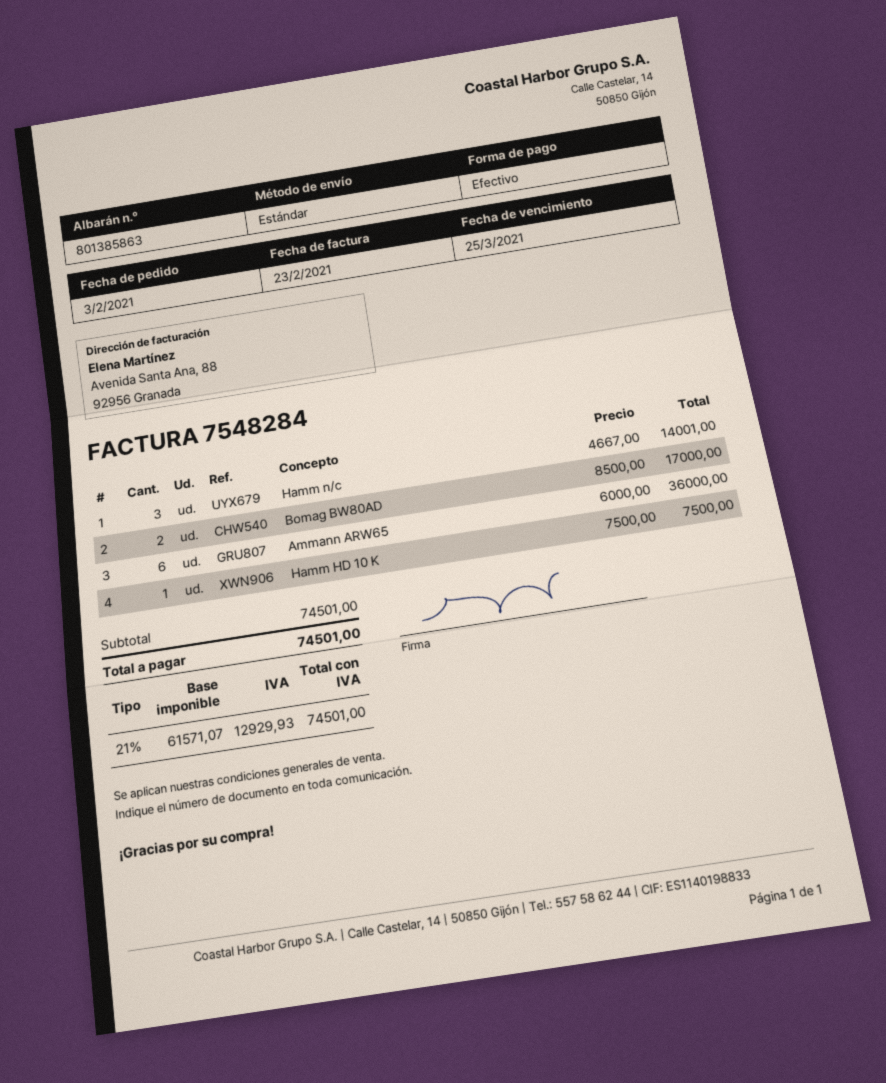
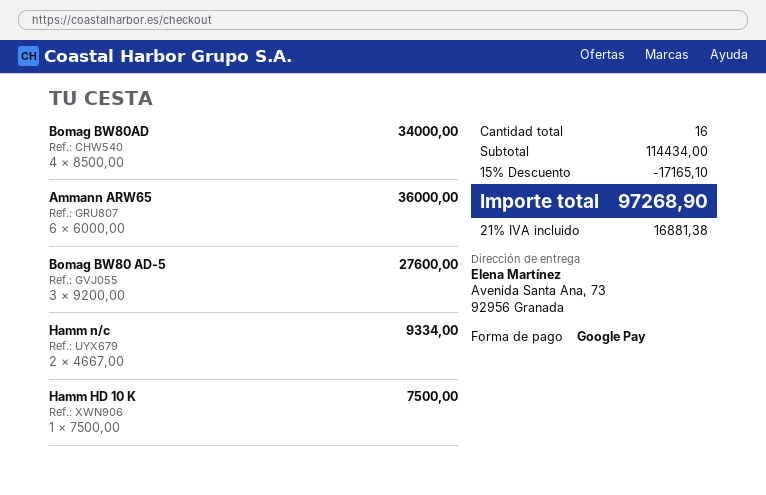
payment method: cash -> Google Pay
Hamm n/c: 3 x 4667.00 = 14001.00 -> 2 x 4667.00 = 9334.00
Bomag BW80AD: 2 x 8500.00 = 17000.00 -> 4 x 8500.00 = 34000.00
Bomag BW80 AD-5: none -> 3 x 9200.00 = 27600.00
subtotal: 74501.00 -> 114434.00
discount: none -> 15% = 17165.10
tax: 21% = 12929.93 -> 21% = 16881.38
total: 74501.00 -> 97268.90

